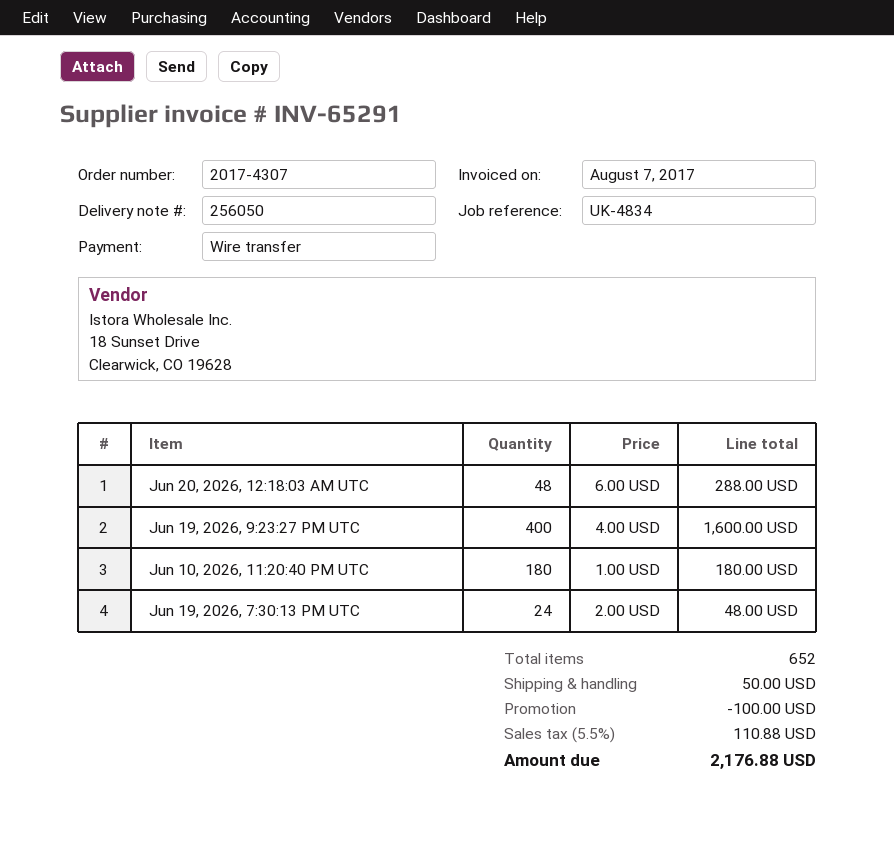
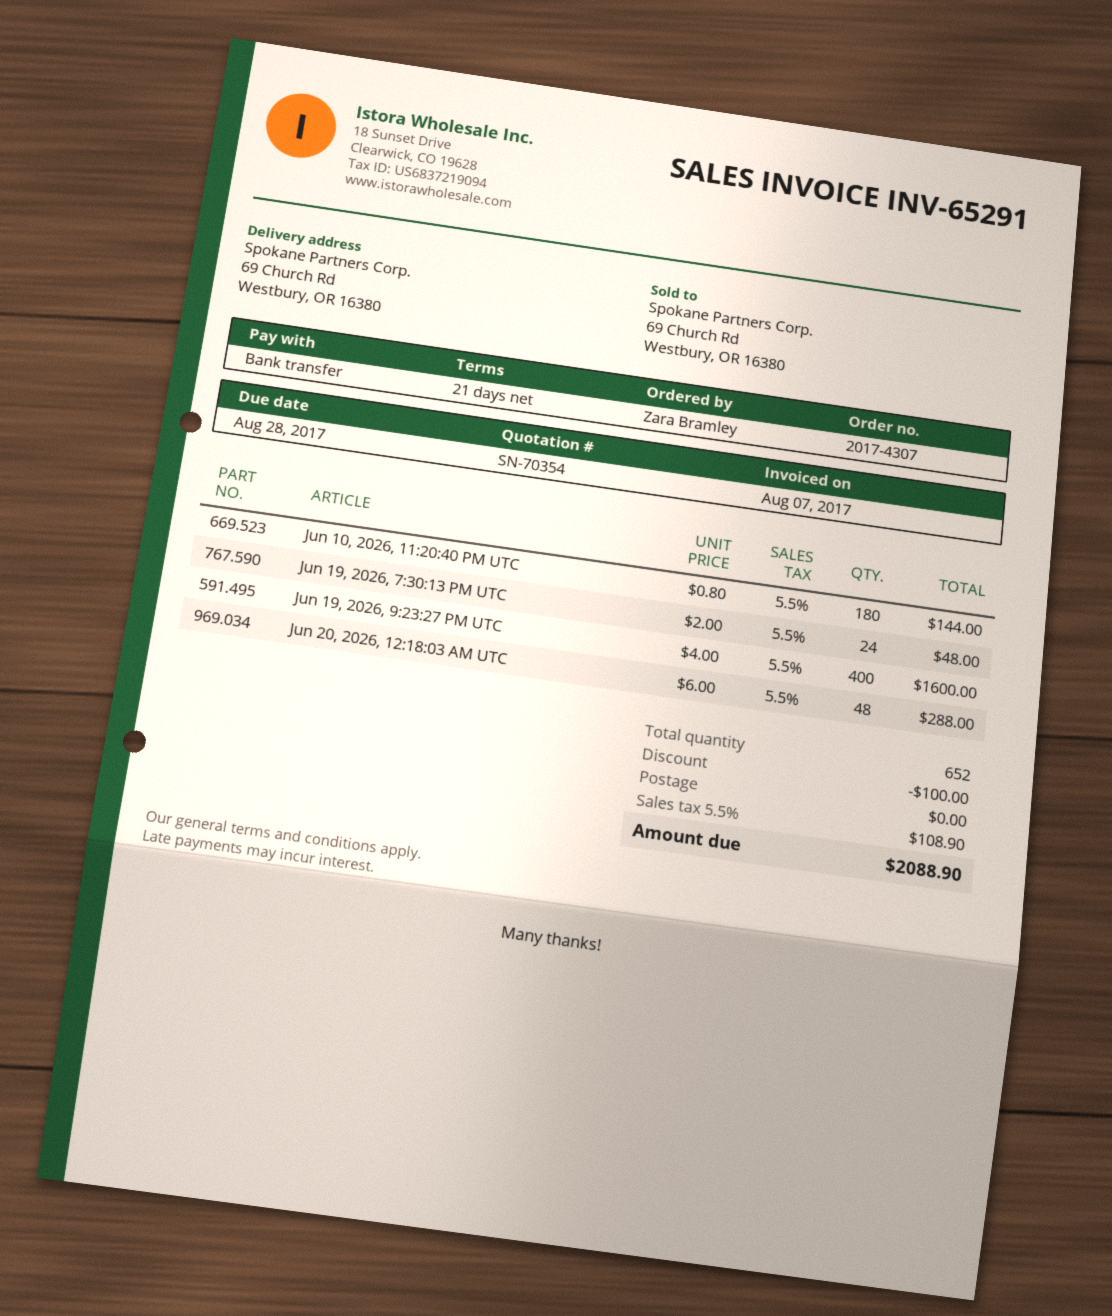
Jun 10, 2026, 11:20:40 PM UTC: 180 x 1.00 = 180.00 -> 180 x 0.80 = 144.00
shipping: 50.00 -> 0.00
tax: 5.5% = 110.88 -> 5.5% = 108.90
total: 2176.88 -> 2088.90

